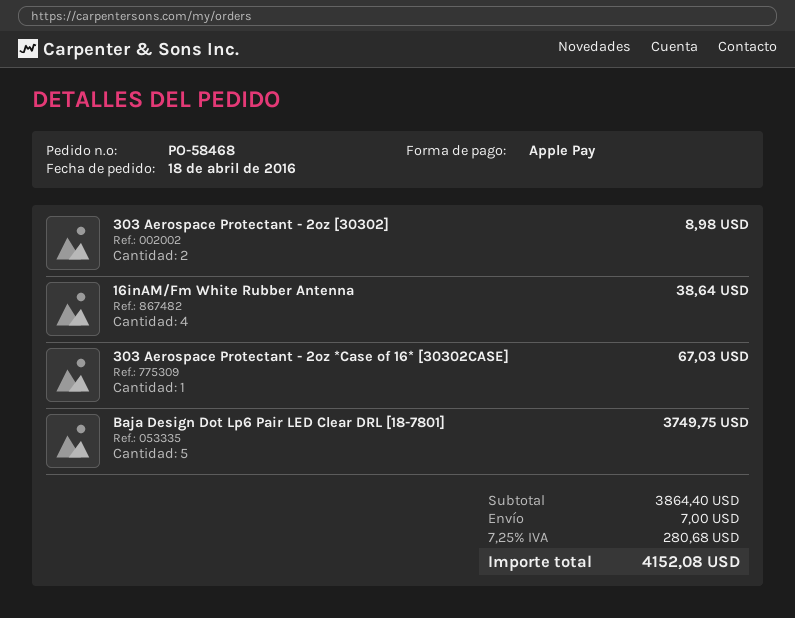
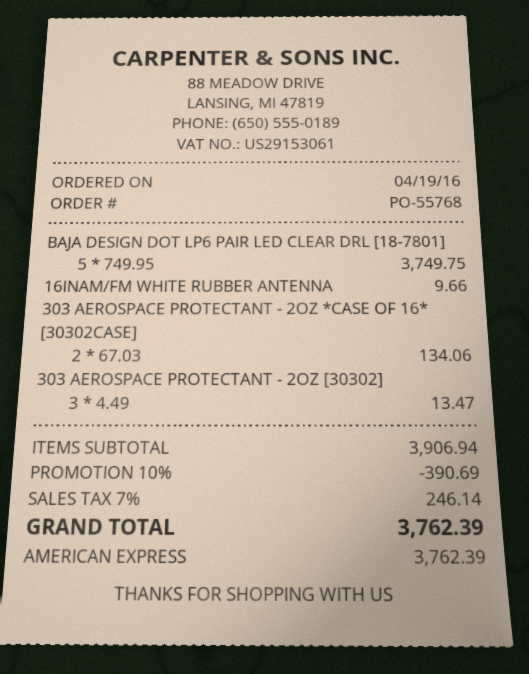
order number: PO-58468 -> PO-55768
order date: 2016-04-18 -> 2016-04-19
payment method: Apple Pay -> American Express
303 Aerospace Protectant - 2oz [30302]: 2 for 8.98 -> 3 for 13.47
16inAM/Fm White Rubber Antenna: 4 for 38.64 -> 1 for 9.66
303 Aerospace Protectant - 2oz *Case of 16* [30302CASE]: 1 for 67.03 -> 2 for 134.06
subtotal: 3864.40 -> 3906.94
discount: none -> 10% = 390.69
shipping: 7.00 -> none
tax: 7.25% = 280.68 -> 7% = 246.14
total: 4152.08 -> 3762.39

